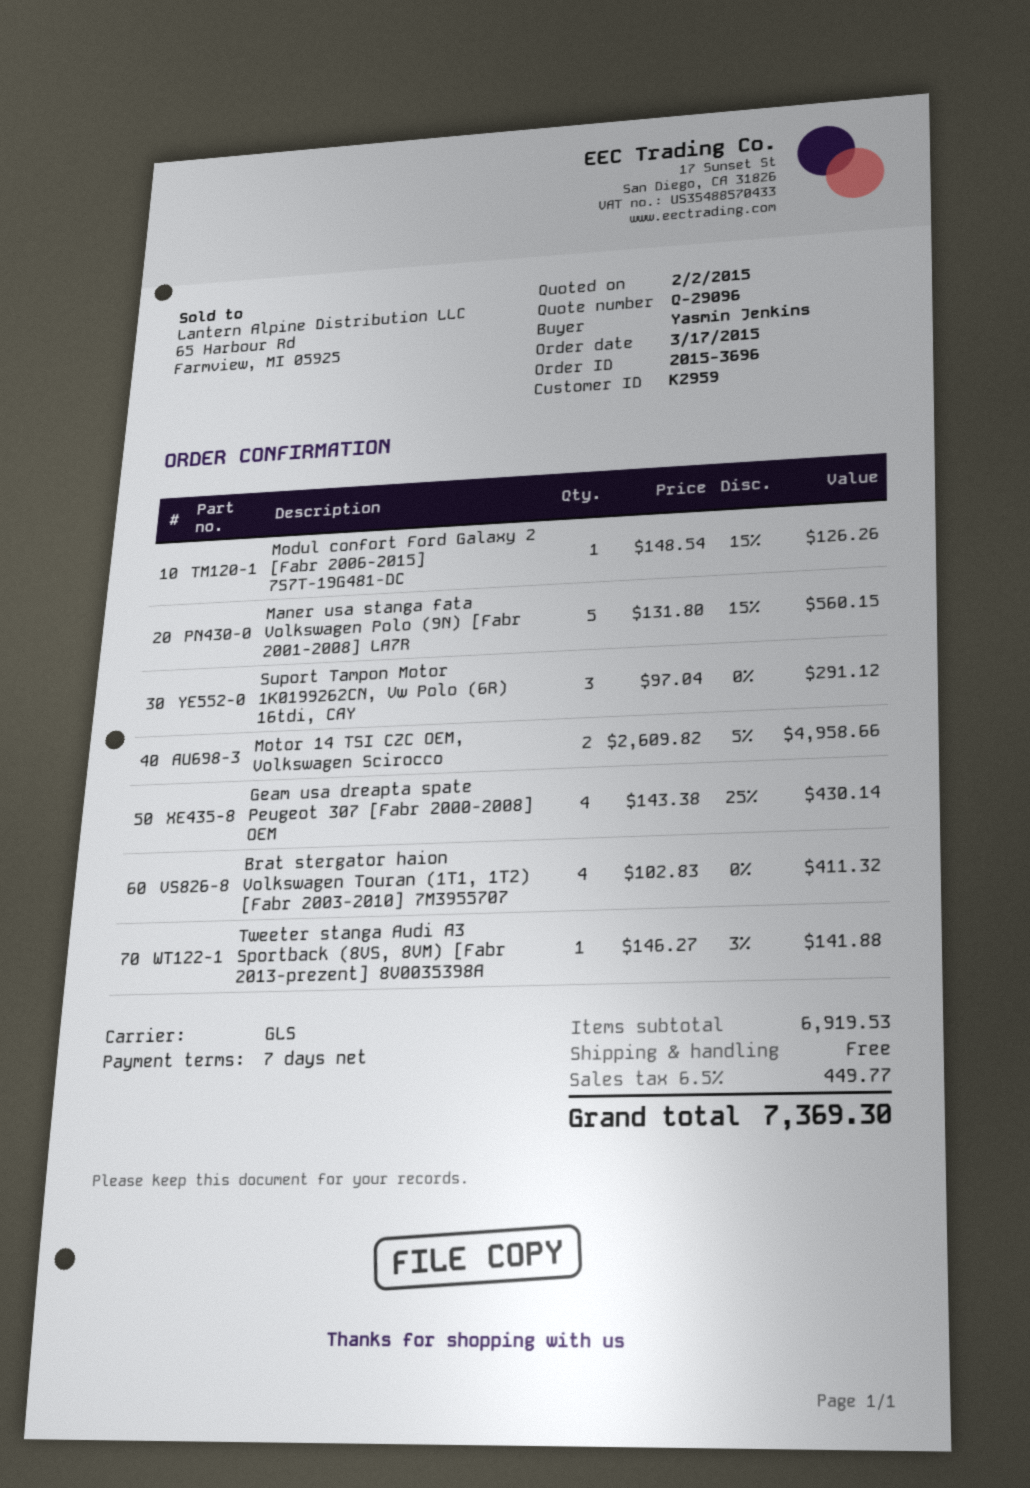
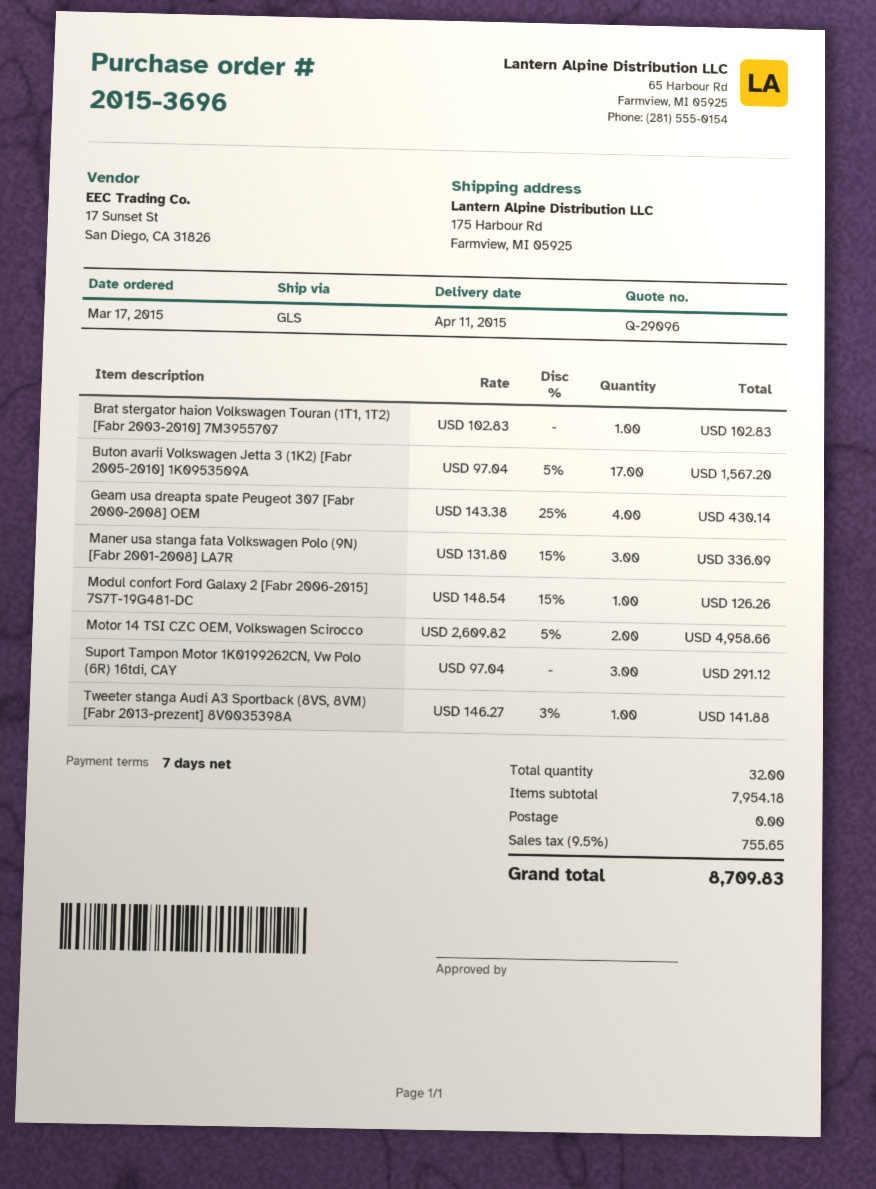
Maner usa stanga fata Volkswagen Polo (9N) [Fabr 2001-2008] LA7R: 5 x 131.80 - 15% = 560.15 -> 3 x 131.80 - 15% = 336.09
Brat stergator haion Volkswagen Touran (1T1, 1T2) [Fabr 2003-2010] 7M3955707: 4 x 102.83 = 411.32 -> 1 x 102.83 = 102.83
Buton avarii Volkswagen Jetta 3 (1K2) [Fabr 2005-2010] 1K0953509A: none -> 17 x 97.04 - 5% = 1567.20
subtotal: 6919.53 -> 7954.18
tax: 6.5% = 449.77 -> 9.5% = 755.65
total: 7369.30 -> 8709.83

